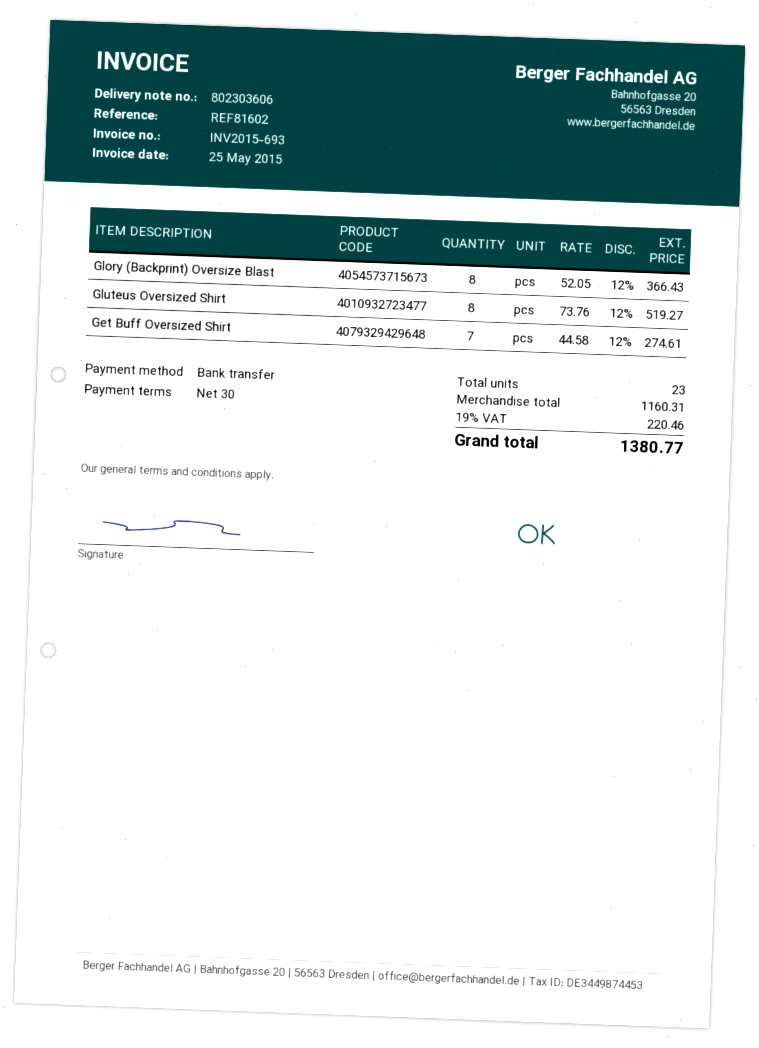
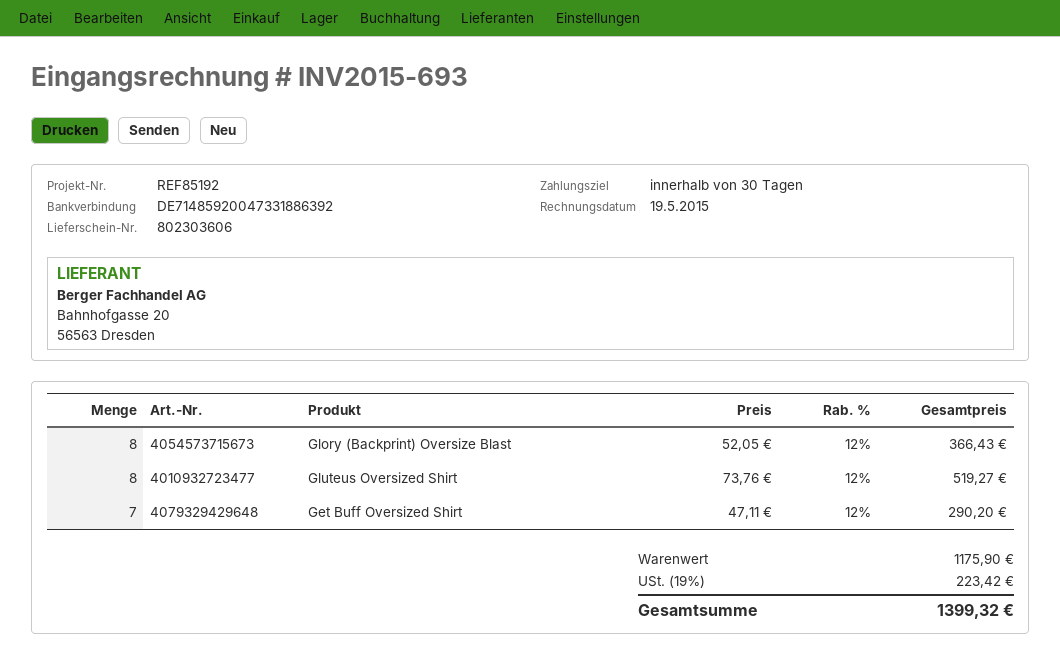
invoice date: 2015-05-25 -> 2015-05-19
reference: REF81602 -> REF85192
Get Buff Oversized Shirt: 7 x 44.58 - 12% = 274.61 -> 7 x 47.11 - 12% = 290.20
subtotal: 1160.31 -> 1175.90
tax: 19% = 220.46 -> 19% = 223.42
total: 1380.77 -> 1399.32

